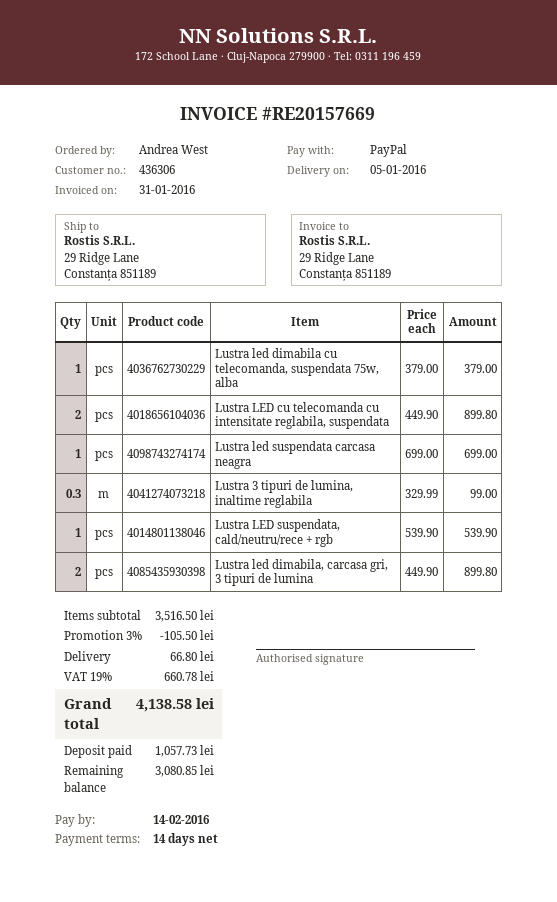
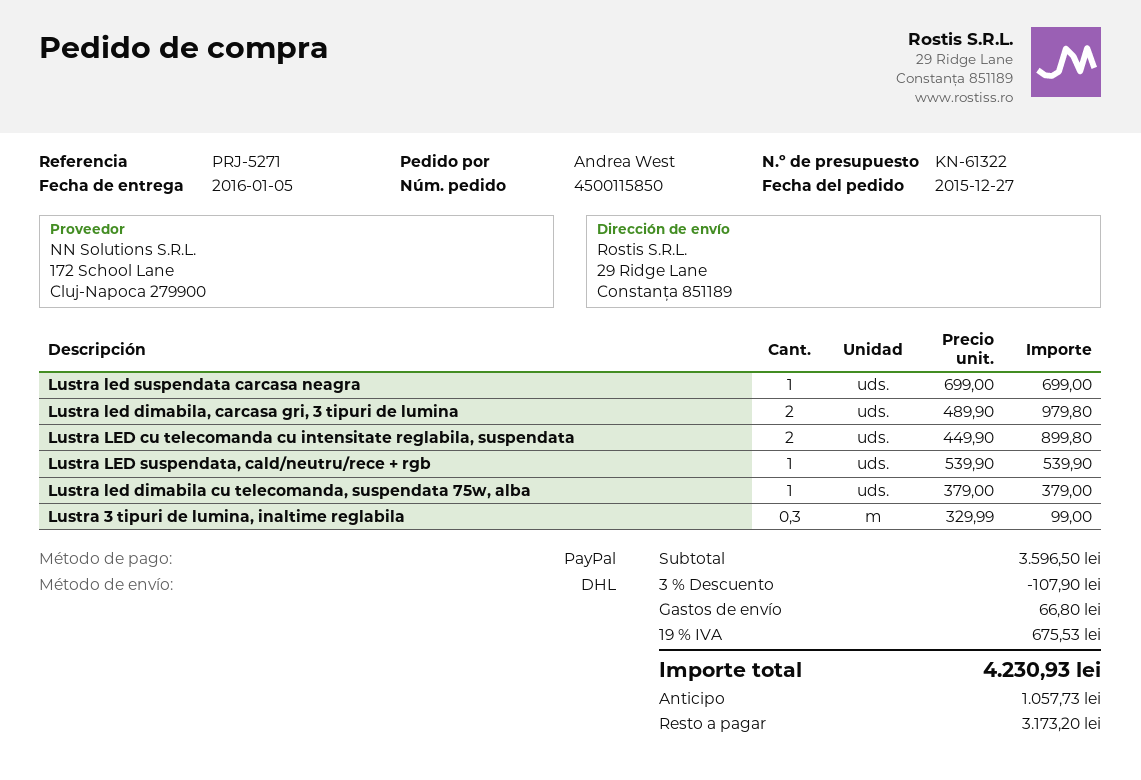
Lustra led dimabila, carcasa gri, 3 tipuri de lumina: 2 x 449.90 = 899.80 -> 2 x 489.90 = 979.80
subtotal: 3516.50 -> 3596.50
discount: 3% = 105.50 -> 3% = 107.90
tax: 19% = 660.78 -> 19% = 675.53
total: 4138.58 -> 4230.93
balance: 3080.85 -> 3173.20

